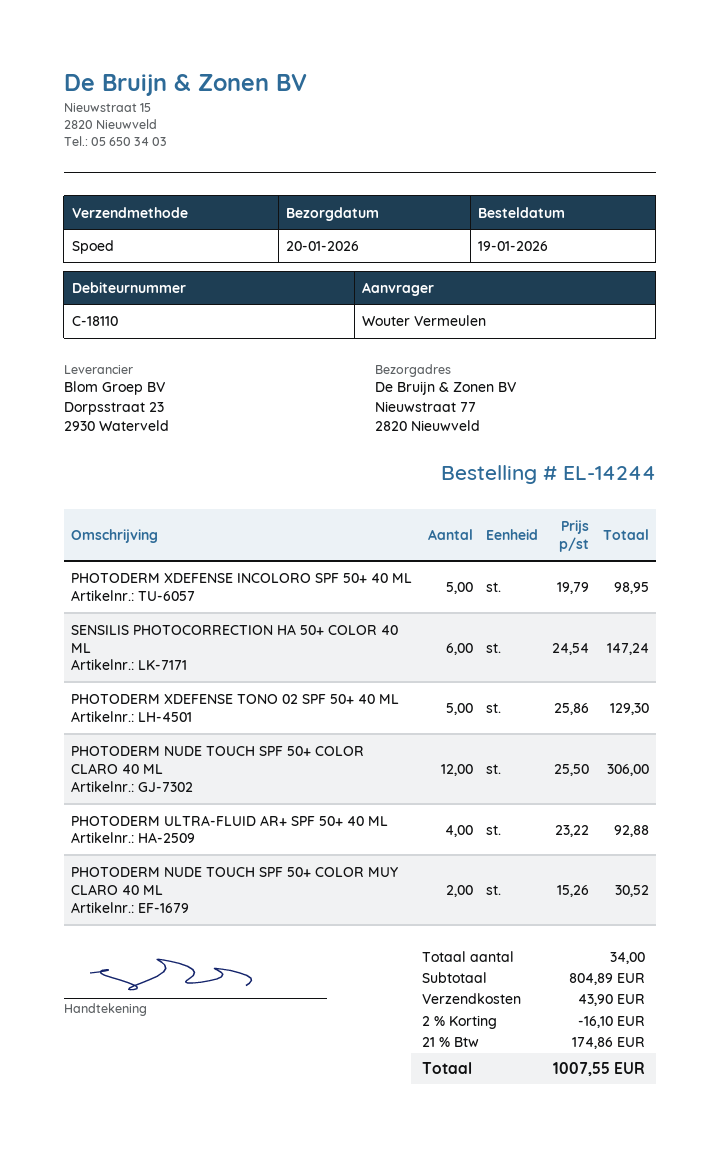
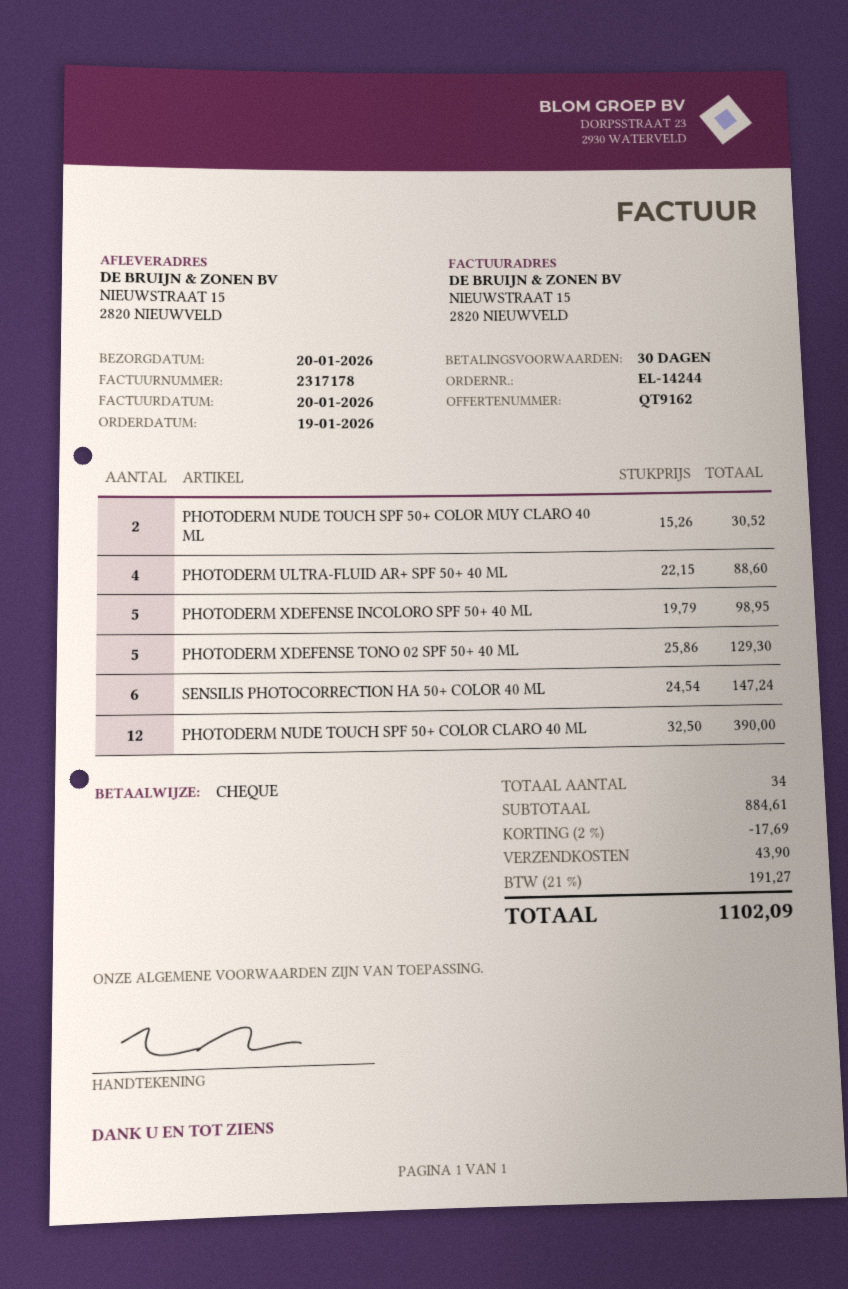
ship to: Nieuwstraat 77, 2820 Nieuwveld -> NIEUWSTRAAT 15, 2820 NIEUWVELD
PHOTODERM NUDE TOUCH SPF 50+ COLOR CLARO 40 ML: 12 x 25.50 = 306.00 -> 12 x 32.50 = 390.00
PHOTODERM ULTRA-FLUID AR+ SPF 50+ 40 ML: 4 x 23.22 = 92.88 -> 4 x 22.15 = 88.60
subtotal: 804.89 -> 884.61
discount: 2% = 16.10 -> 2% = 17.69
tax: 21% = 174.86 -> 21% = 191.27
total: 1007.55 -> 1102.09

